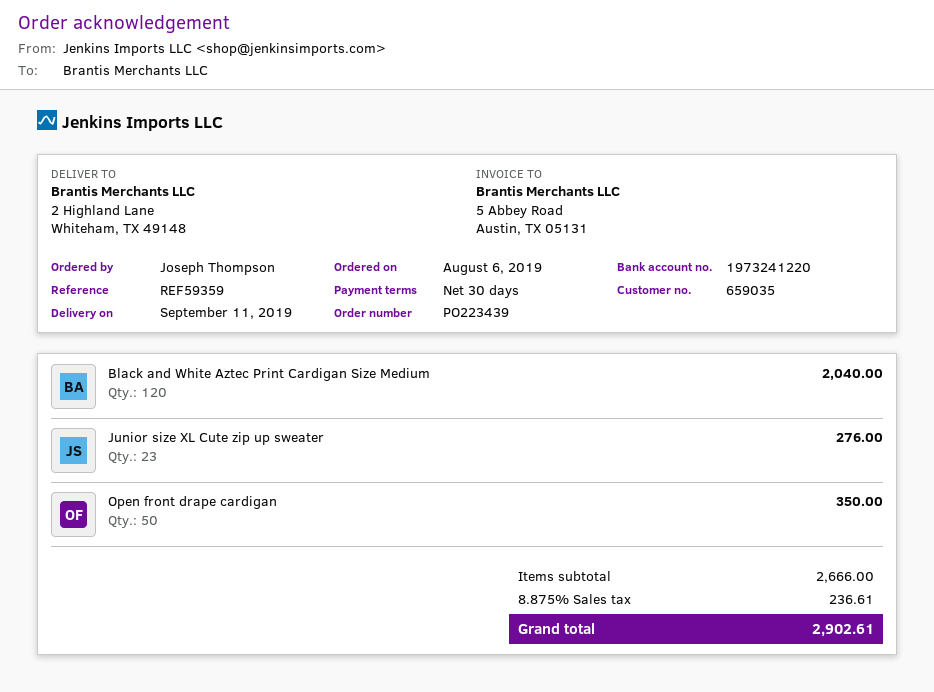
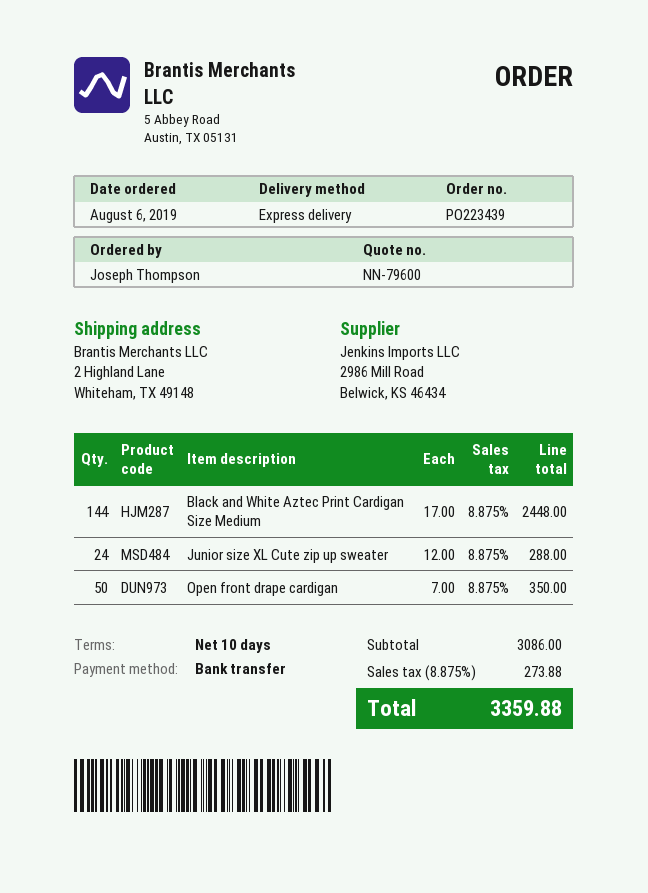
payment terms: 30 days -> 10 days
Black and White Aztec Print Cardigan Size Medium: 120 for 2040.00 -> 144 for 2448.00
Junior size XL Cute zip up sweater: 23 for 276.00 -> 24 for 288.00
subtotal: 2666.00 -> 3086.00
tax: 8.875% = 236.61 -> 8.875% = 273.88
total: 2902.61 -> 3359.88

